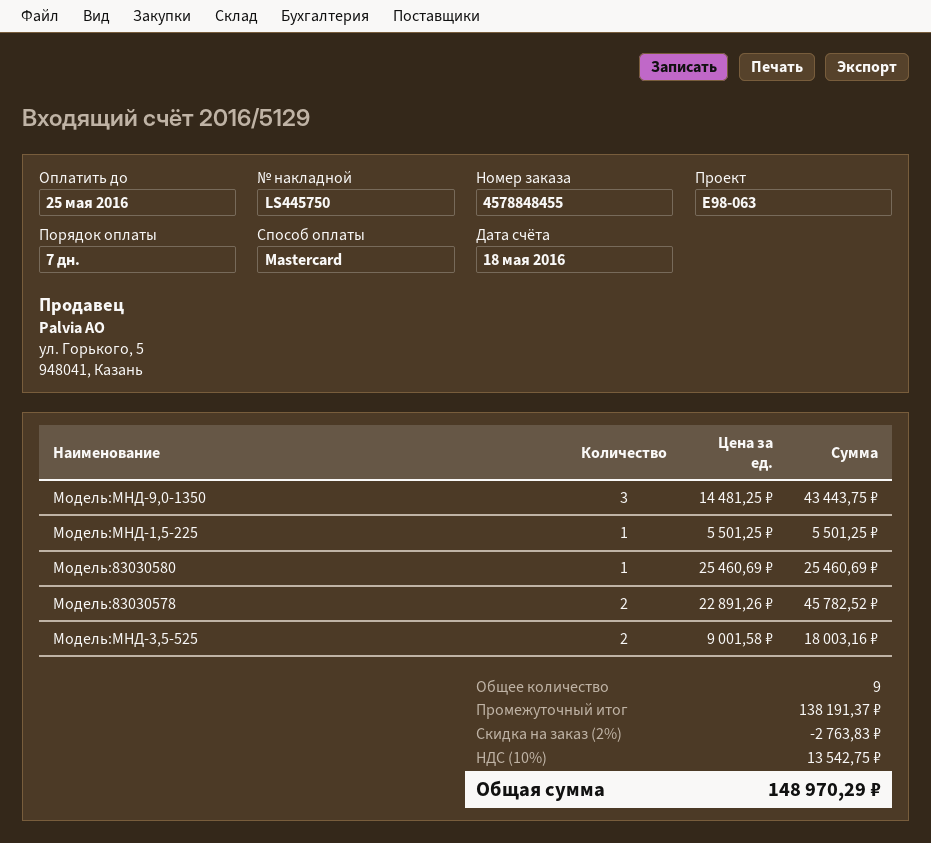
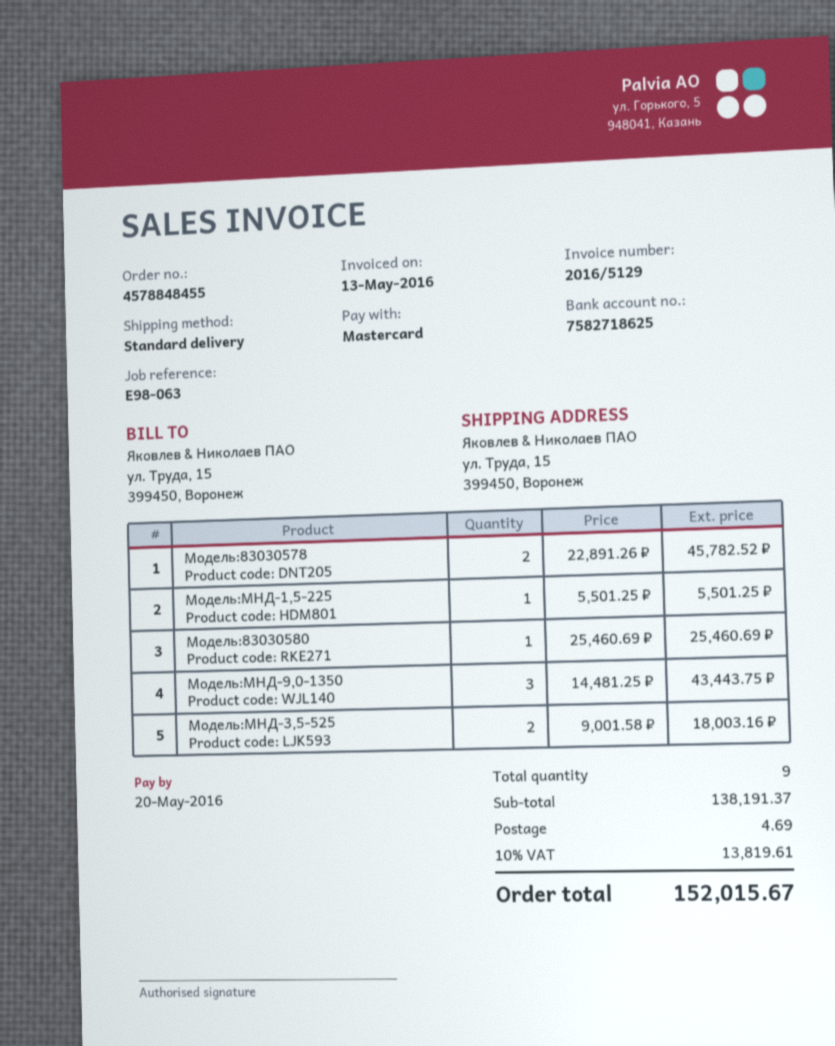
invoice date: 2016-05-18 -> 2016-05-13
due date: 2016-05-25 -> 2016-05-20
discount: 2% = 2763.83 -> none
shipping: none -> 4.69
tax: 10% = 13542.75 -> 10% = 13819.61
total: 148970.29 -> 152015.67

